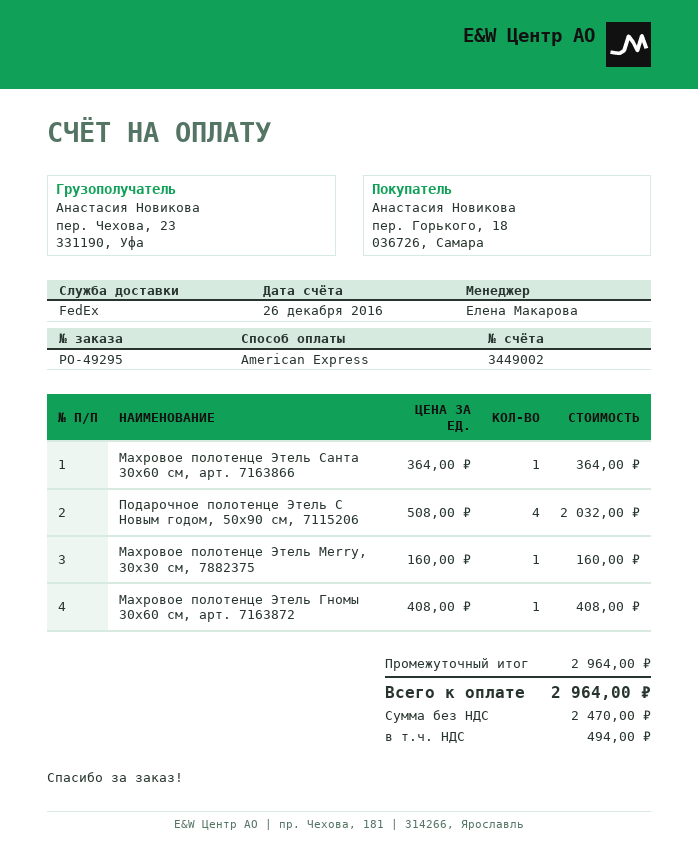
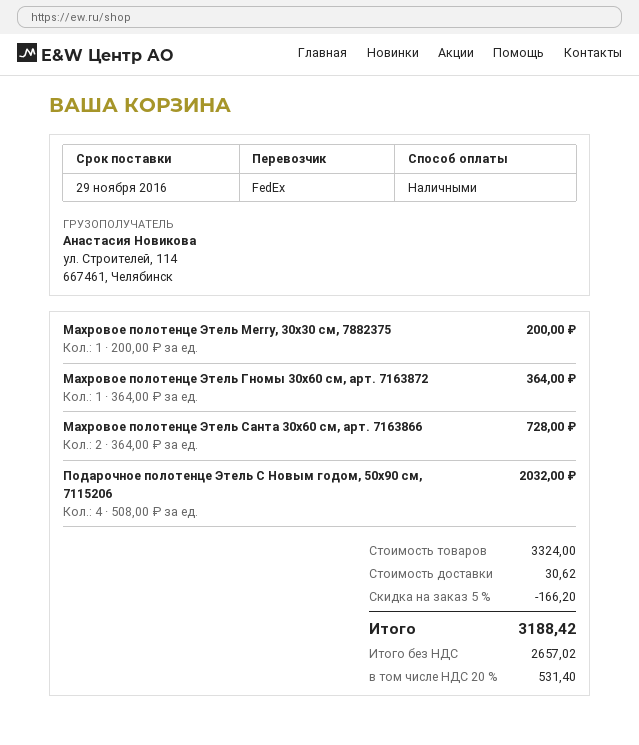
payment method: American Express -> cash
ship to: пер. Чехова, 23, 331190, Уфа -> ул. Строителей, 114, 667461, Челябинск
Махровое полотенце Этель Санта 30x60 см, арт. 7163866: 1 x 364.00 = 364.00 -> 2 x 364.00 = 728.00
Махровое полотенце Этель Merry, 30x30 см, 7882375: 1 x 160.00 = 160.00 -> 1 x 200.00 = 200.00
Махровое полотенце Этель Гномы 30x60 см, арт. 7163872: 1 x 408.00 = 408.00 -> 1 x 364.00 = 364.00
subtotal: 2964.00 -> 3324.00
discount: none -> 5% = 166.20
shipping: none -> 30.62
net: 2470.00 -> 2657.02
tax: 494.00 -> 531.40
total: 2964.00 -> 3188.42

